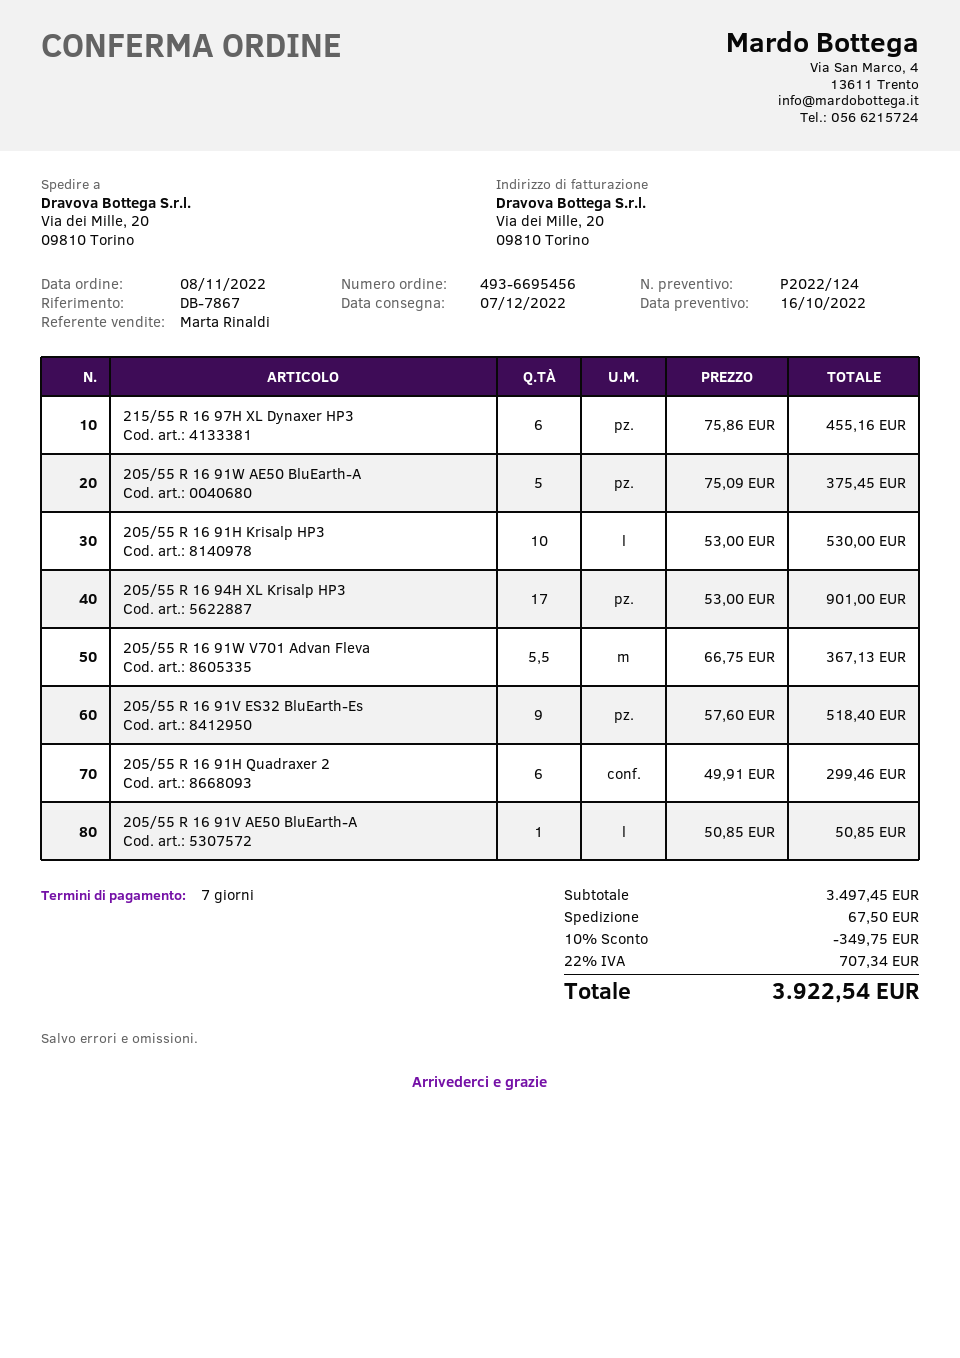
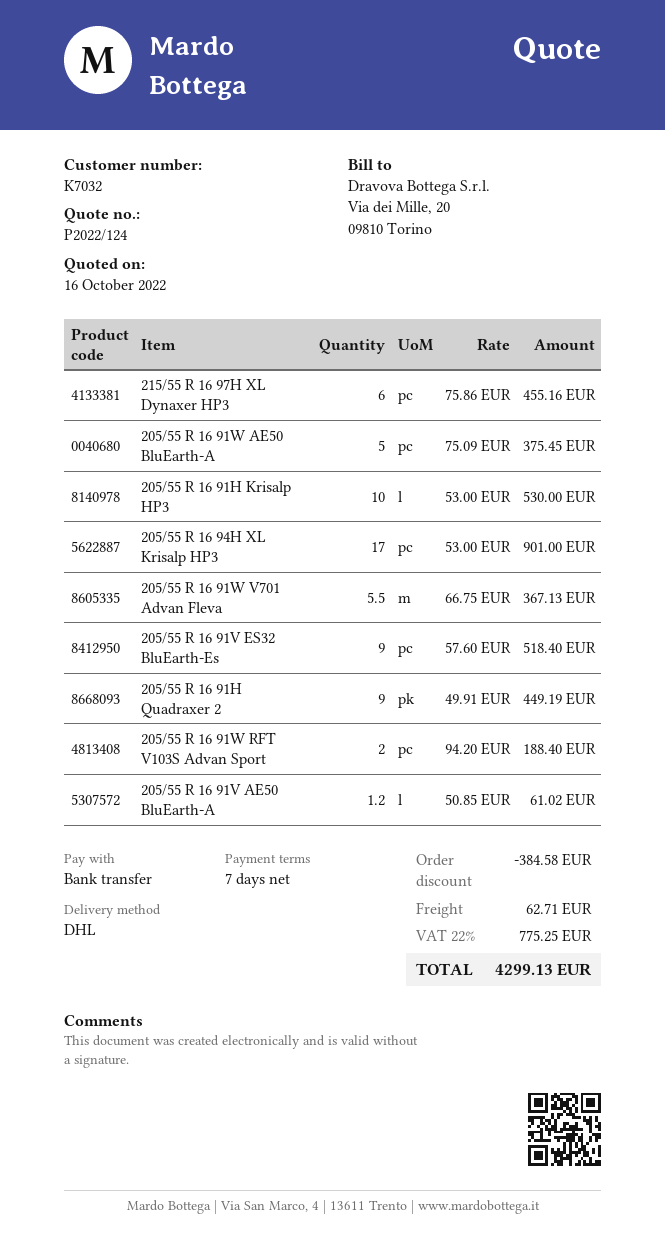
205/55 R 16 91H Quadraxer 2: 6 x 49.91 = 299.46 -> 9 x 49.91 = 449.19
205/55 R 16 91V AE50 BluEarth-A: 1 x 50.85 = 50.85 -> 1.2 x 50.85 = 61.02
205/55 R 16 91W RFT V103S Advan Sport: none -> 2 x 94.20 = 188.40
discount: 349.75 -> 384.58
shipping: 67.50 -> 62.71
tax: 22% = 707.34 -> 22% = 775.25
total: 3922.54 -> 4299.13

